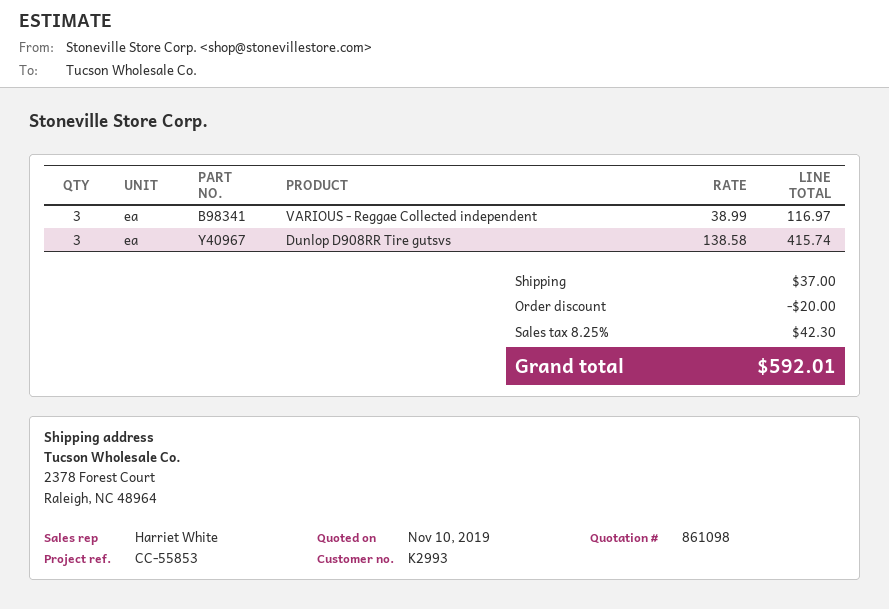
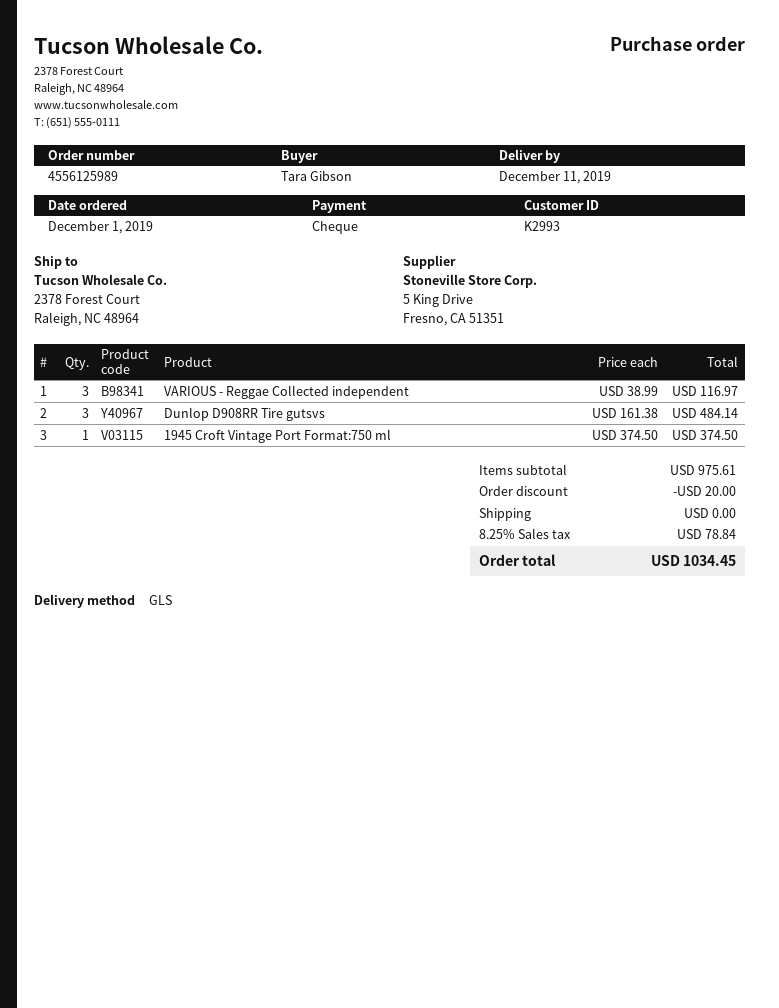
Dunlop D908RR Tire gutsvs: 3 x 138.58 = 415.74 -> 3 x 161.38 = 484.14
1945 Croft Vintage Port Format:750 ml: none -> 1 x 374.50 = 374.50
shipping: 37.00 -> 0.00
tax: 8.25% = 42.30 -> 8.25% = 78.84
total: 592.01 -> 1034.45

